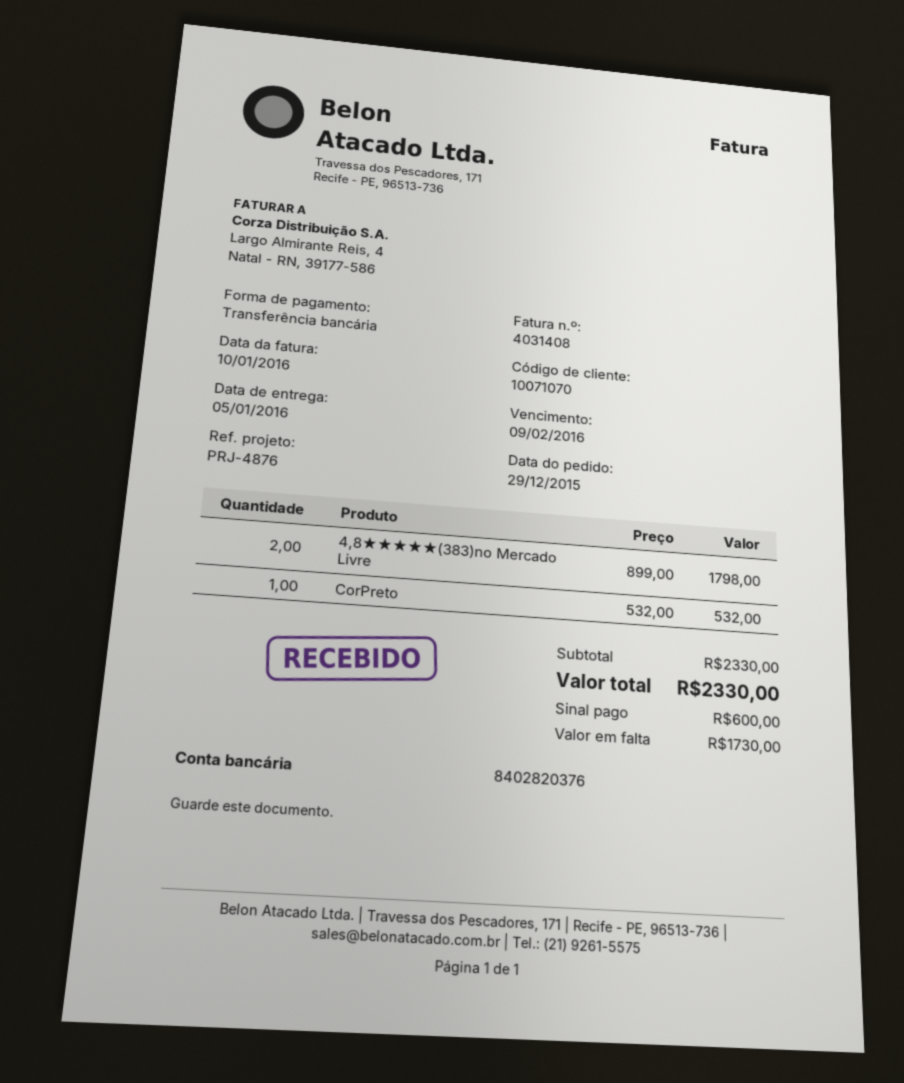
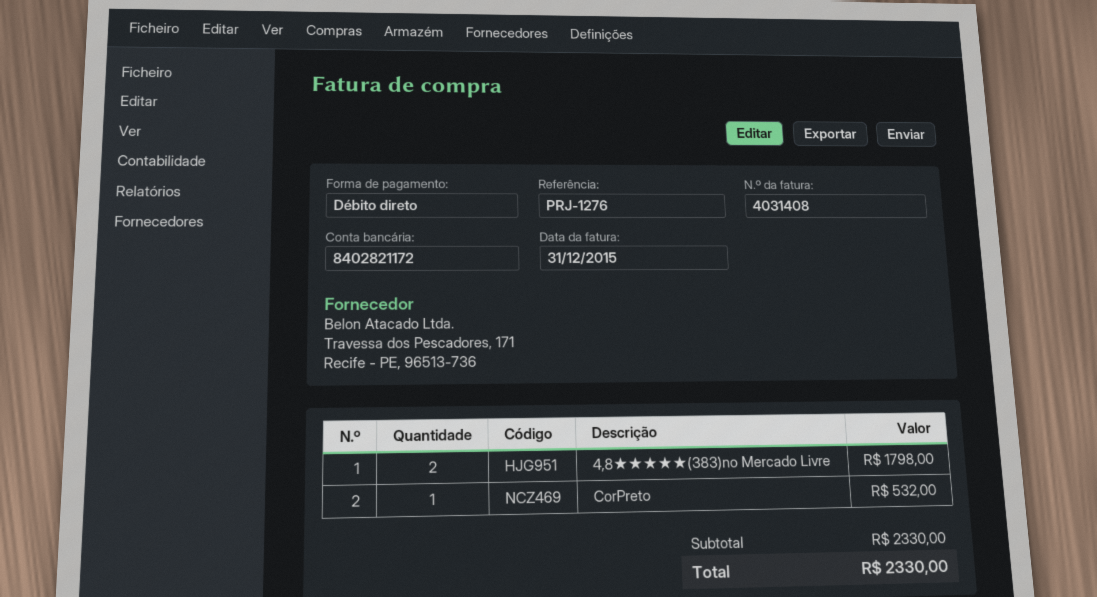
invoice date: 2016-01-10 -> 2015-12-31
reference: PRJ-4876 -> PRJ-1276
payment method: bank transfer -> direct debit
bank account: 8402820376 -> 8402821172

